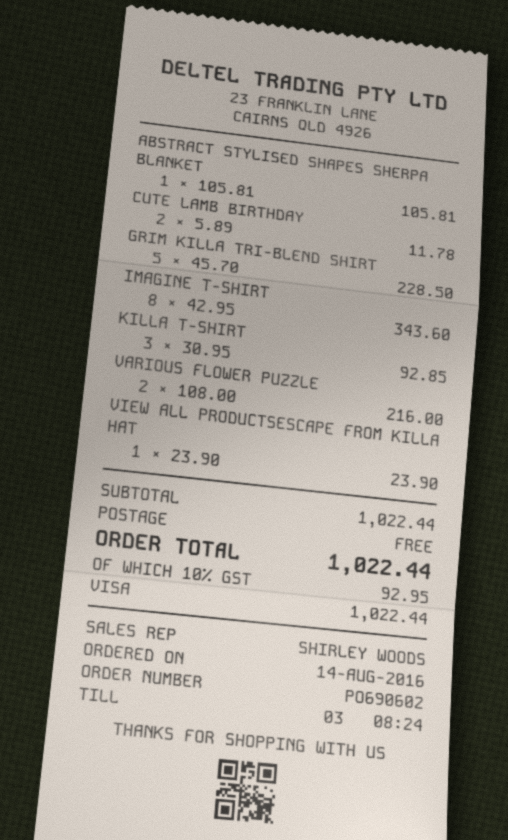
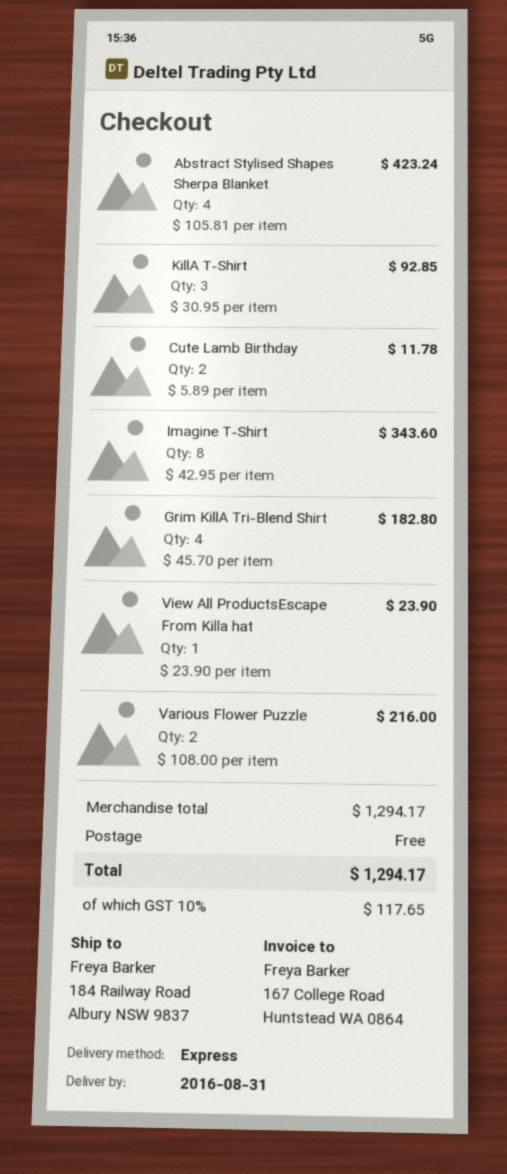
ABSTRACT STYLISED SHAPES SHERPA BLANKET: 1 x 105.81 = 105.81 -> 4 x 105.81 = 423.24
GRIM KILLA TRI-BLEND SHIRT: 5 x 45.70 = 228.50 -> 4 x 45.70 = 182.80
subtotal: 1022.44 -> 1294.17
tax: 10% = 92.95 -> 10% = 117.65
total: 1022.44 -> 1294.17

